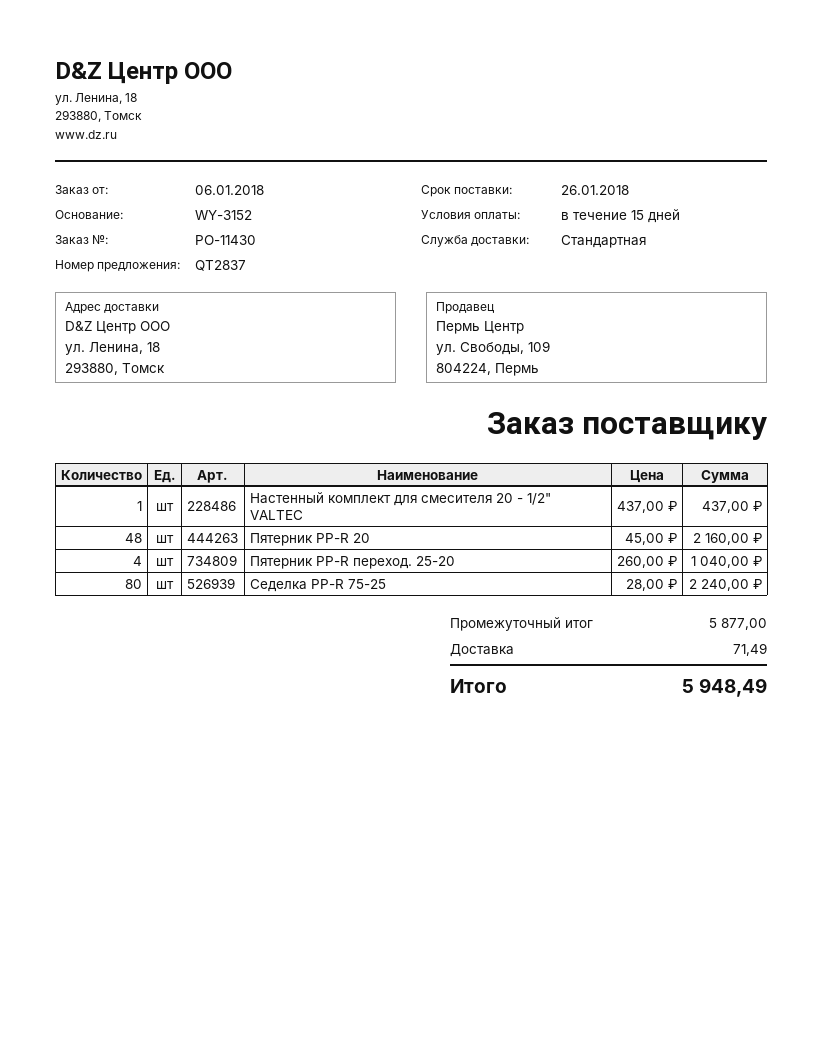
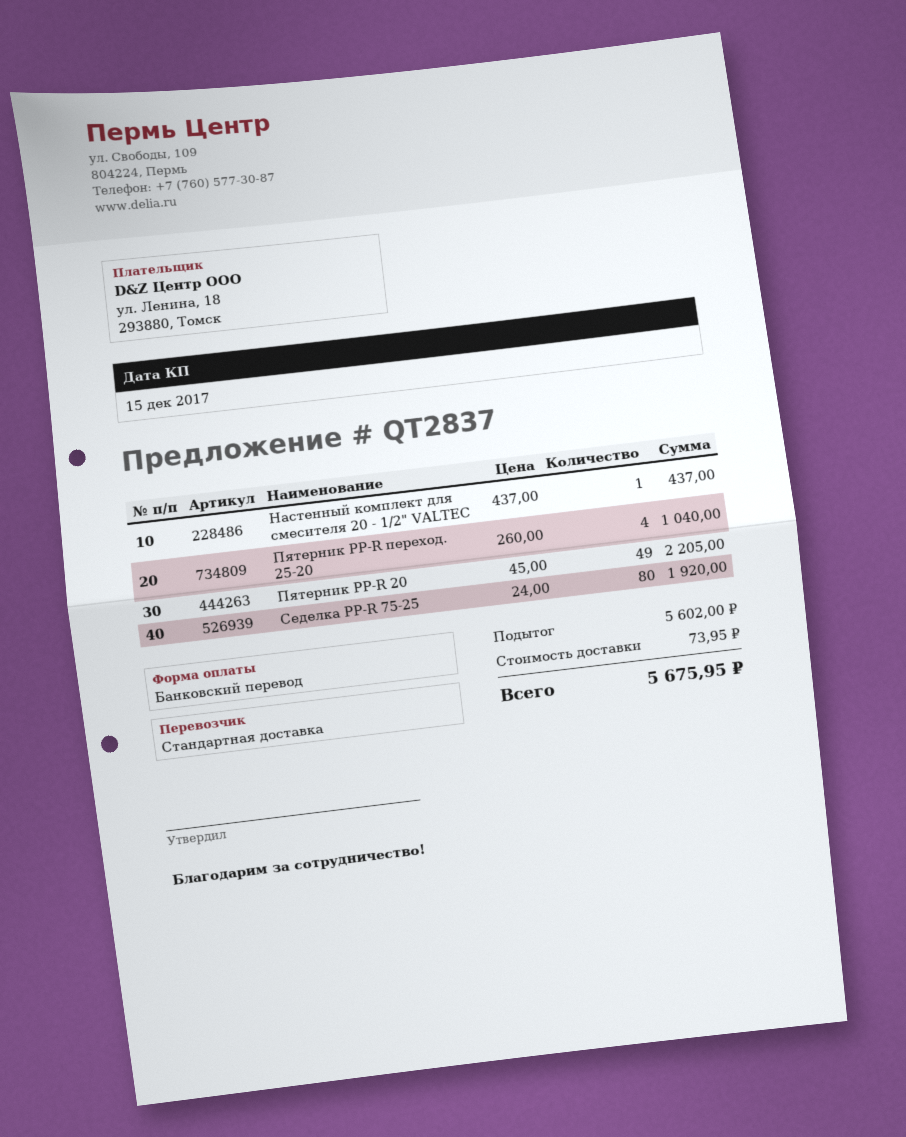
Пятерник PP-R 20: 48 x 45.00 = 2160.00 -> 49 x 45.00 = 2205.00
Седелка PP-R 75-25: 80 x 28.00 = 2240.00 -> 80 x 24.00 = 1920.00
subtotal: 5877.00 -> 5602.00
shipping: 71.49 -> 73.95
total: 5948.49 -> 5675.95

